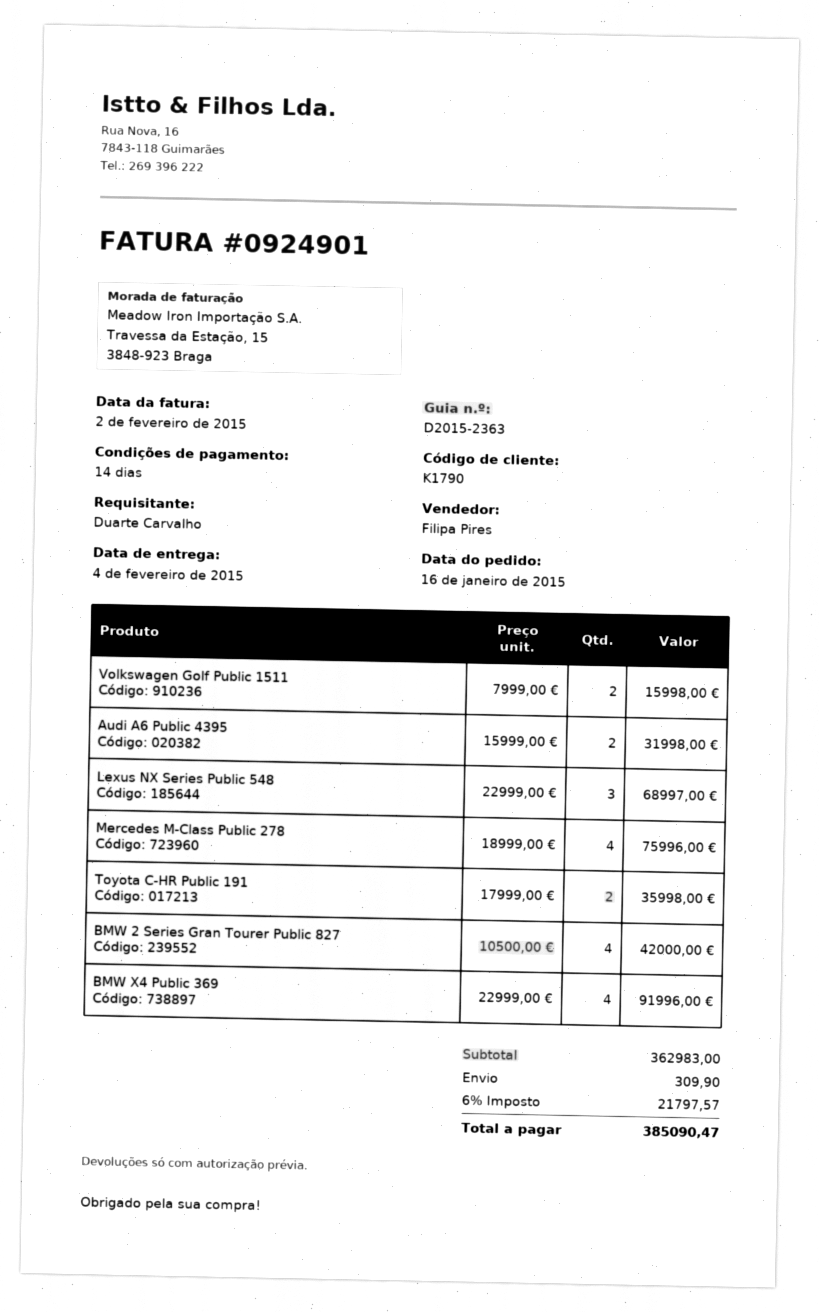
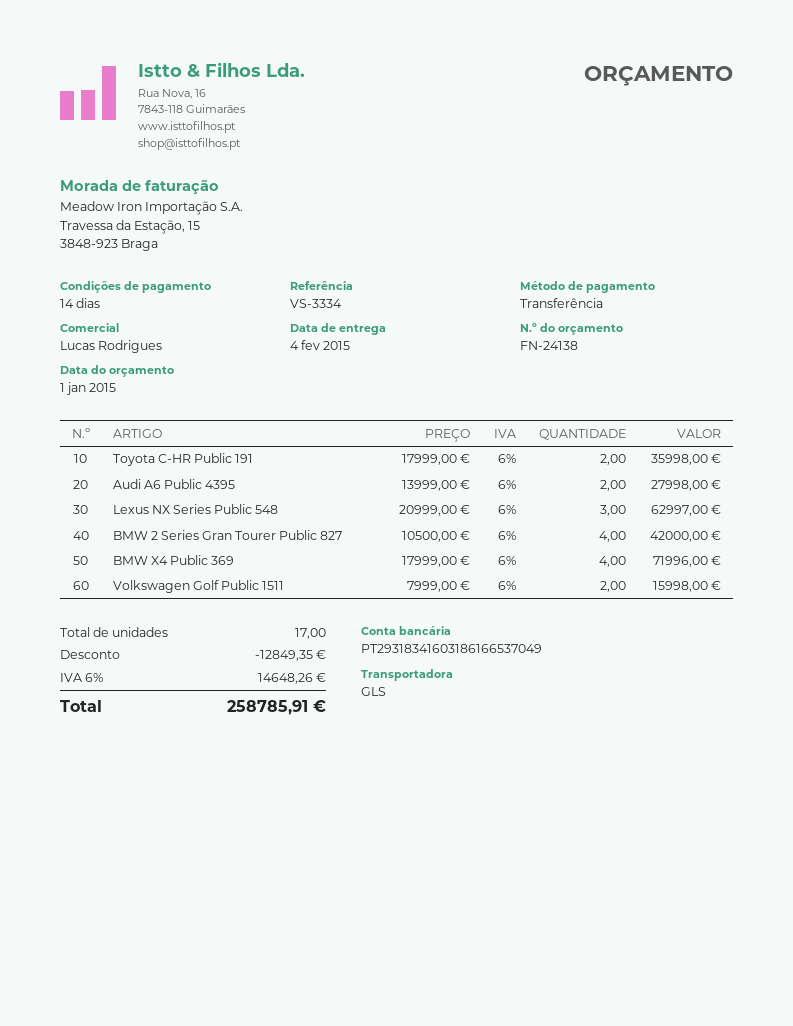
sales rep: Filipa Pires -> Lucas Rodrigues
Audi A6 Public 4395: 2 x 15999.00 = 31998.00 -> 2 x 13999.00 = 27998.00
Lexus NX Series Public 548: 3 x 22999.00 = 68997.00 -> 3 x 20999.00 = 62997.00
Mercedes M-Class Public 278: 4 x 18999.00 = 75996.00 -> none
BMW X4 Public 369: 4 x 22999.00 = 91996.00 -> 4 x 17999.00 = 71996.00
discount: none -> 12849.35
shipping: 309.90 -> none
tax: 6% = 21797.57 -> 6% = 14648.26
total: 385090.47 -> 258785.91

